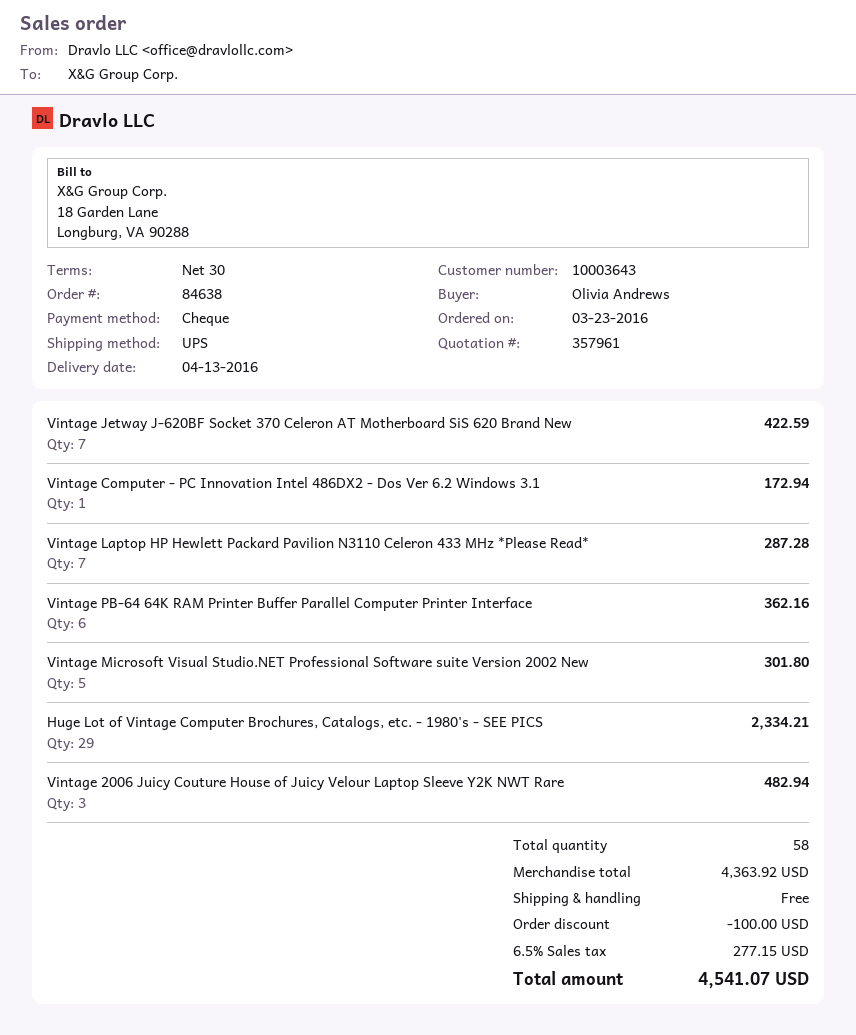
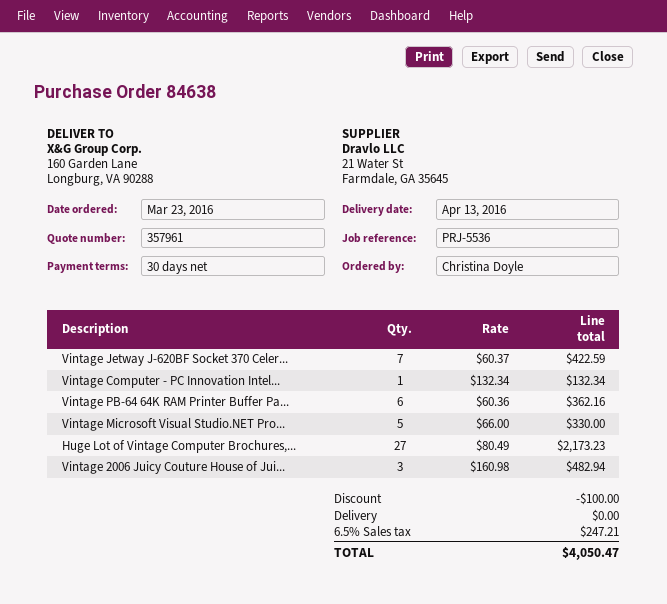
ordered by: Olivia Andrews -> Christina Doyle
Vintage Computer - PC Innovation Intel 486DX2 - Dos Ver 6.2 Windows 3.1: 1 for 172.94 -> 1 for 132.34
Vintage Laptop HP Hewlett Packard Pavilion N3110 Celeron 433 MHz *Please Read*: 7 for 287.28 -> none
Vintage Microsoft Visual Studio.NET Professional Software suite Version 2002 New: 5 for 301.80 -> 5 for 330.00
Huge Lot of Vintage Computer Brochures, Catalogs, etc. - 1980's - SEE PICS: 29 for 2334.21 -> 27 for 2173.23
tax: 6.5% = 277.15 -> 6.5% = 247.21
total: 4541.07 -> 4050.47

